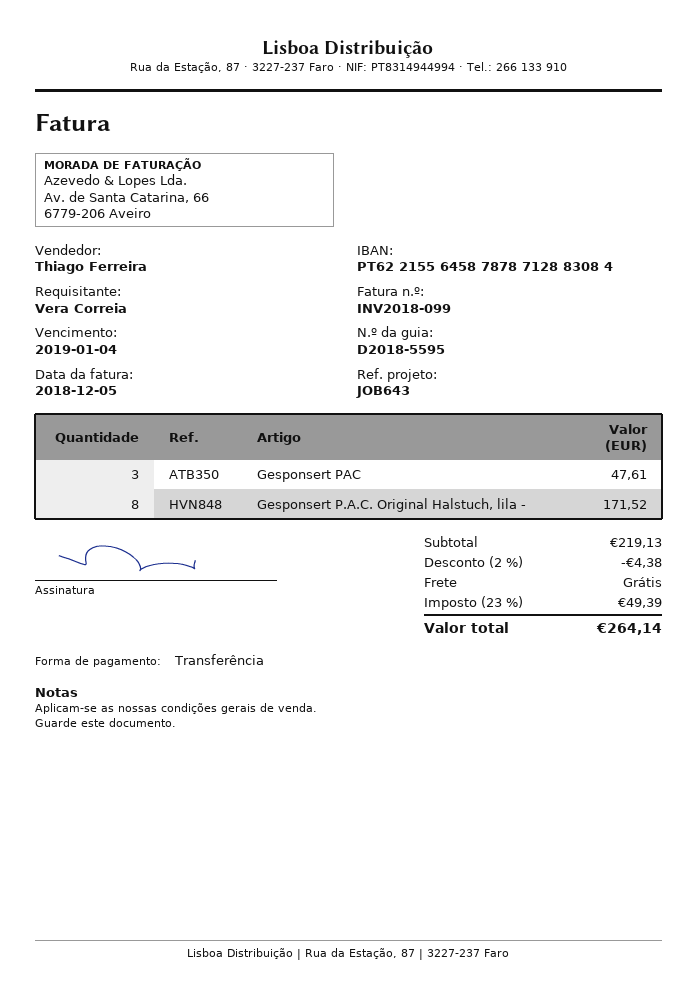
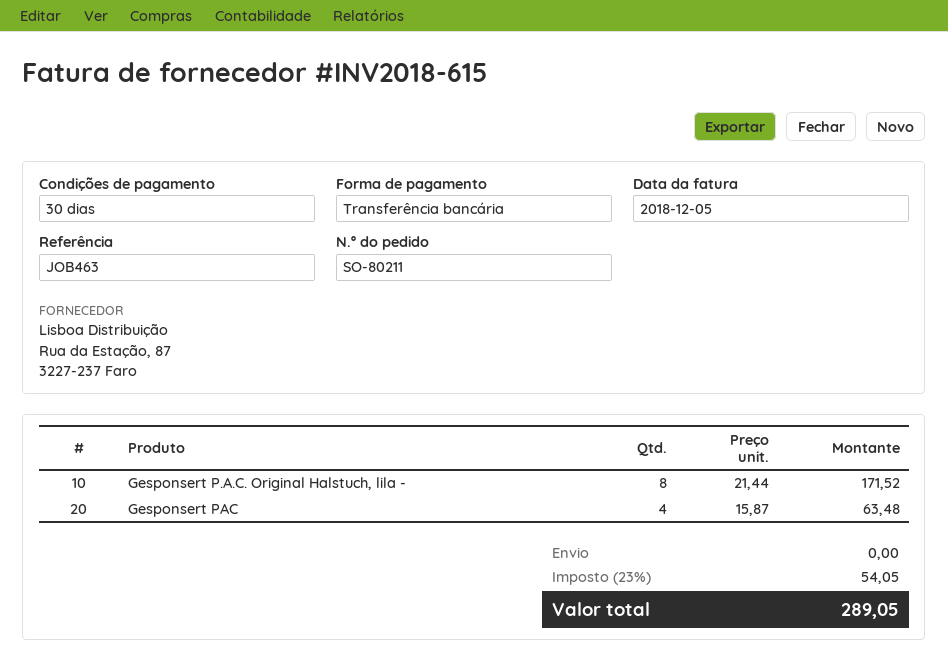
invoice number: INV2018-099 -> INV2018-615
reference: JOB643 -> JOB463
Gesponsert PAC: 3 for 47.61 -> 4 for 63.48
discount: 2% = 4.38 -> none
tax: 23% = 49.39 -> 23% = 54.05
total: 264.14 -> 289.05

